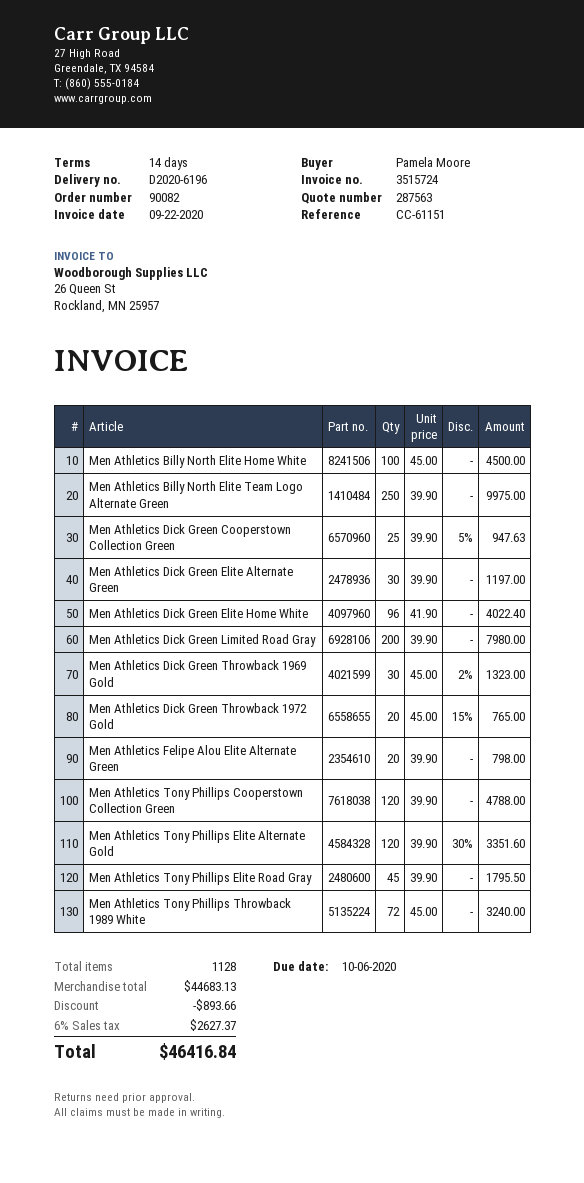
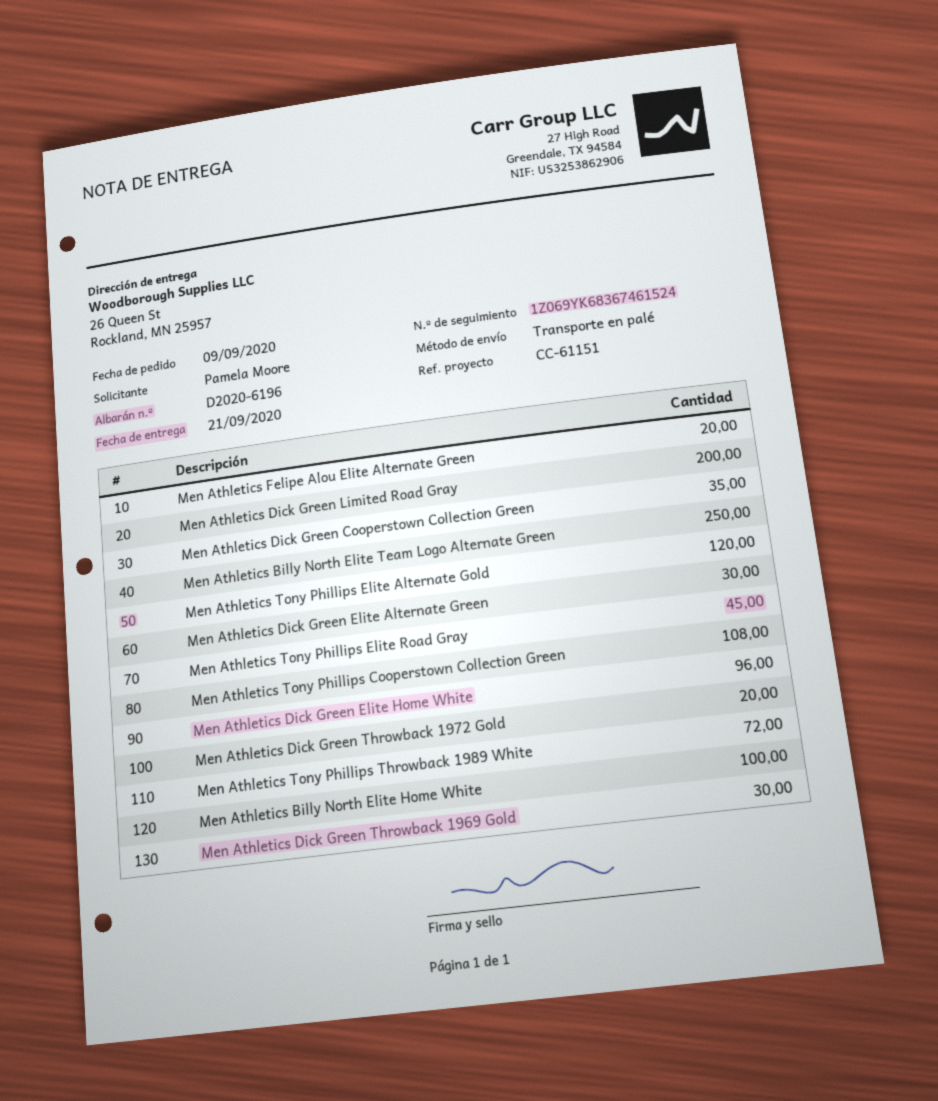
Men Athletics Dick Green Cooperstown Collection Green: 25 -> 35
Men Athletics Tony Phillips Cooperstown Collection Green: 120 -> 108

